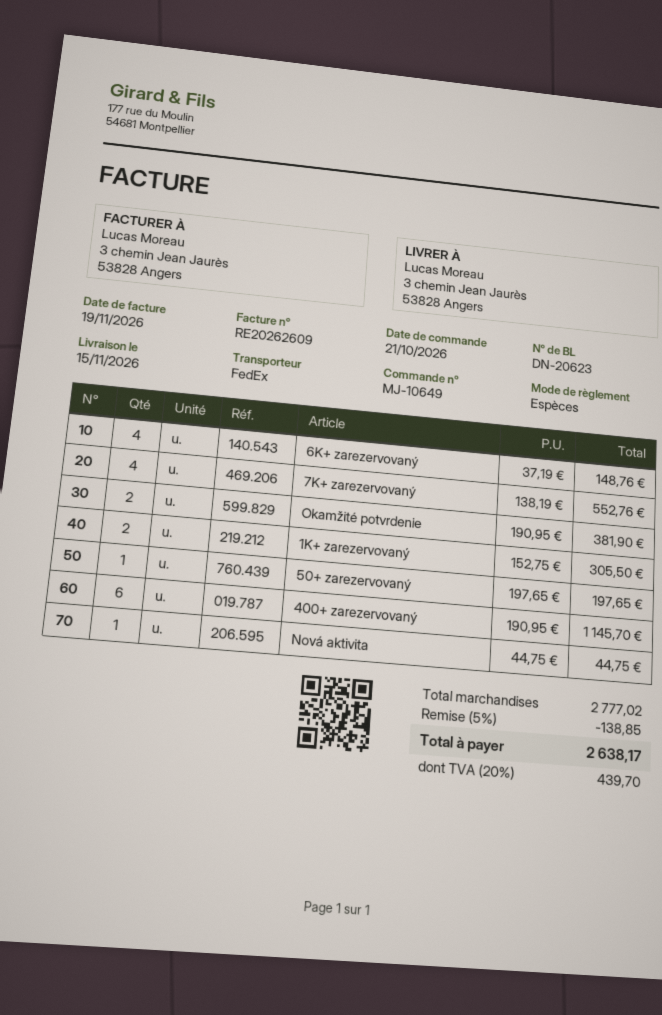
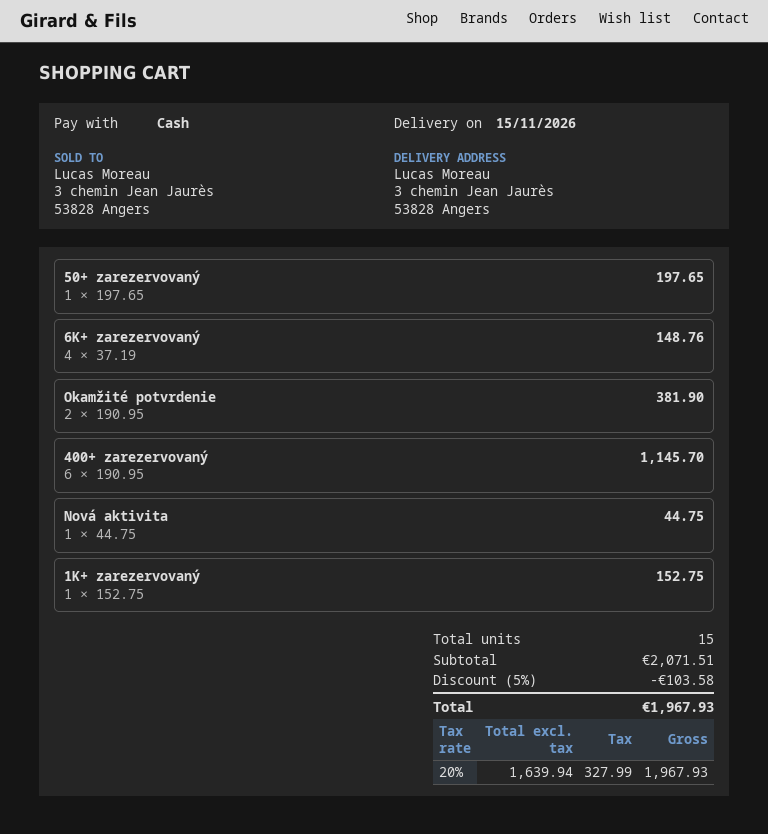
7K+ zarezervovaný: 4 x 138.19 = 552.76 -> none
1K+ zarezervovaný: 2 x 152.75 = 305.50 -> 1 x 152.75 = 152.75
subtotal: 2777.02 -> 2071.51
discount: 5% = 138.85 -> 5% = 103.58
tax: 20% = 439.70 -> 20% = 327.99
total: 2638.17 -> 1967.93

